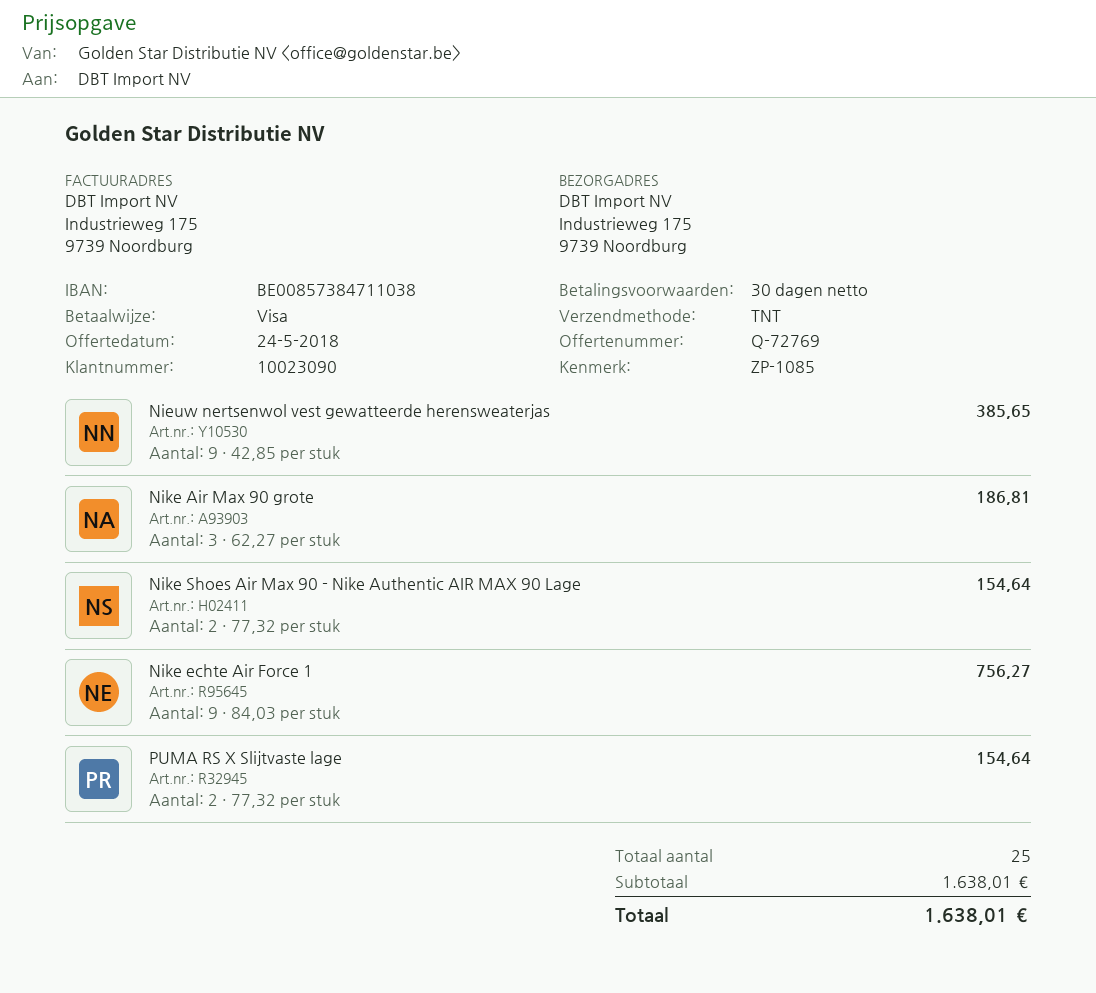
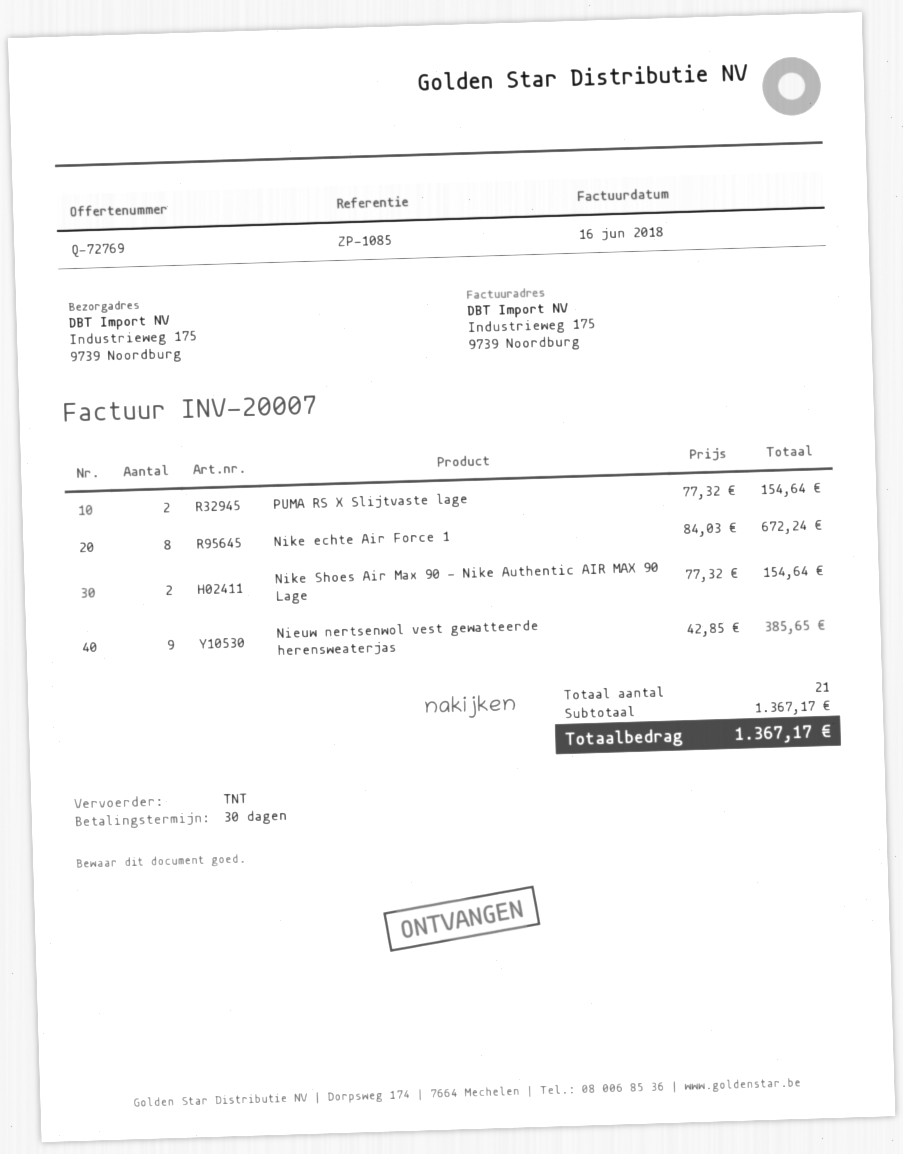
Nike Air Max 90 grote: 3 x 62.27 = 186.81 -> none
Nike echte Air Force 1: 9 x 84.03 = 756.27 -> 8 x 84.03 = 672.24
total quantity: 25 -> 21
subtotal: 1638.01 -> 1367.17
total: 1638.01 -> 1367.17

